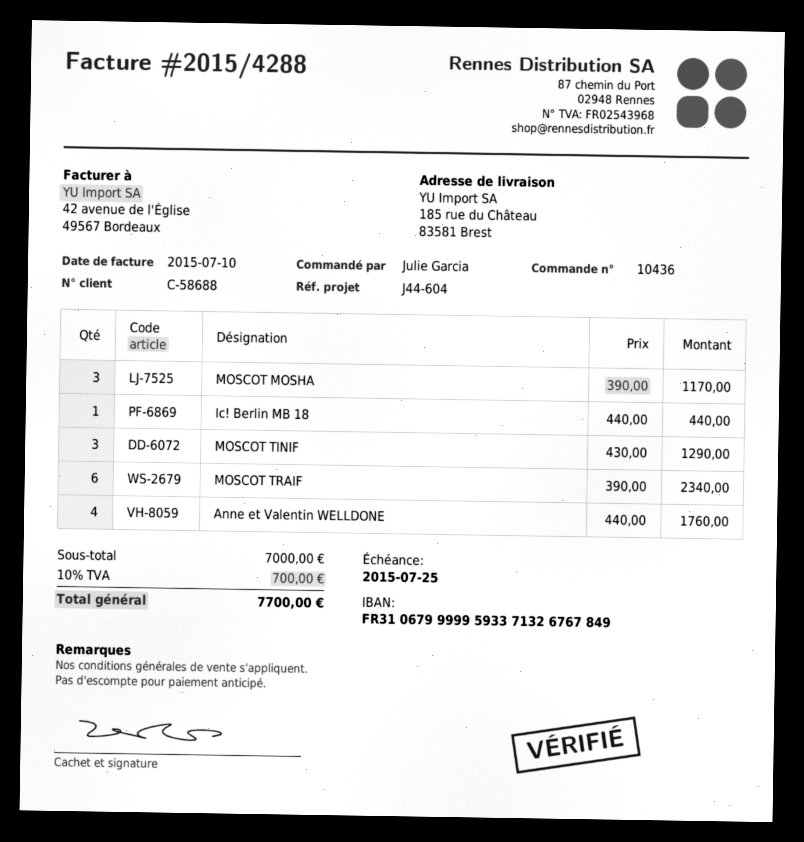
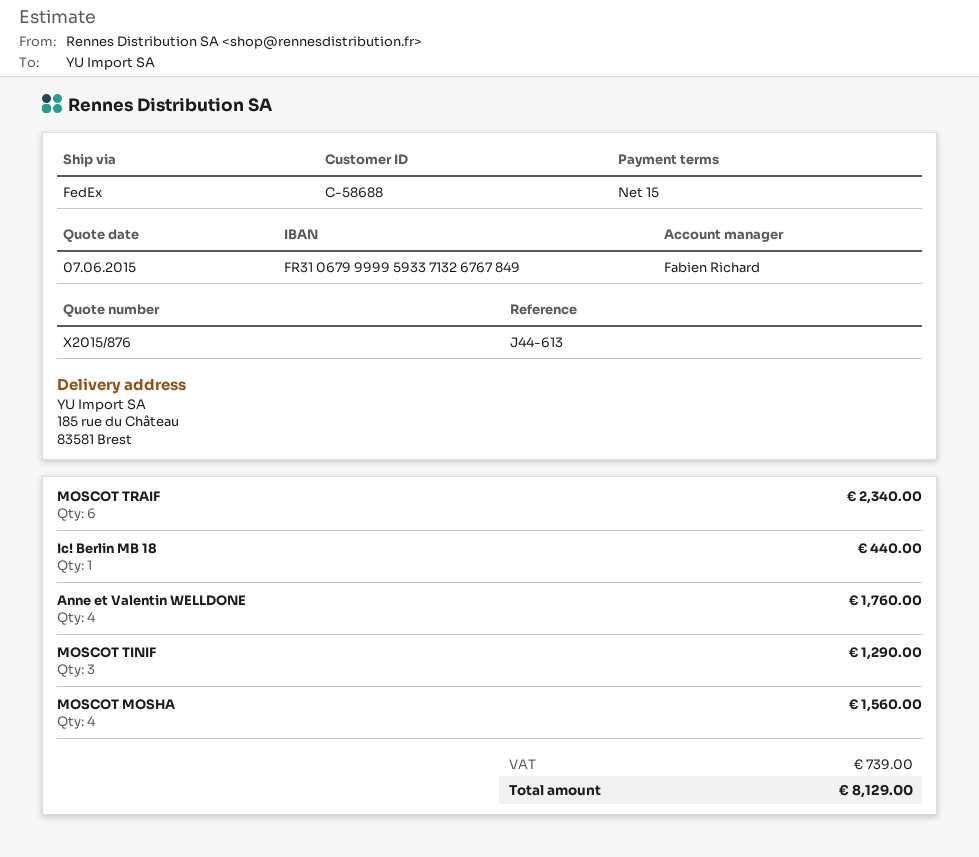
reference: J44-604 -> J44-613
MOSCOT MOSHA: 3 for 1170.00 -> 4 for 1560.00
tax: 700.00 -> 739.00
total: 7700.00 -> 8129.00

